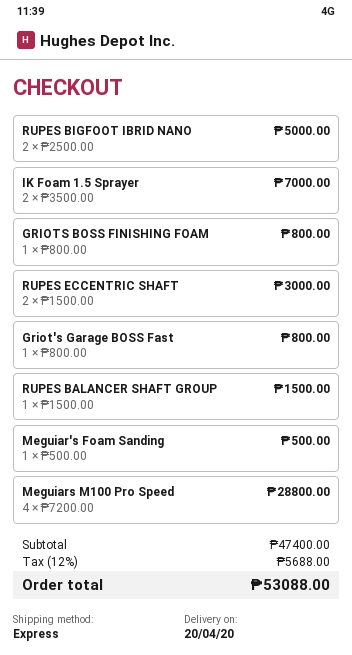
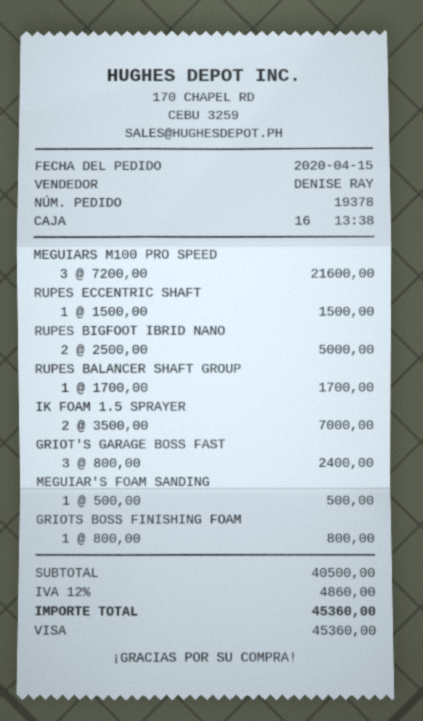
RUPES ECCENTRIC SHAFT: 2 x 1500.00 = 3000.00 -> 1 x 1500.00 = 1500.00
Griot's Garage BOSS Fast: 1 x 800.00 = 800.00 -> 3 x 800.00 = 2400.00
RUPES BALANCER SHAFT GROUP: 1 x 1500.00 = 1500.00 -> 1 x 1700.00 = 1700.00
Meguiars M100 Pro Speed: 4 x 7200.00 = 28800.00 -> 3 x 7200.00 = 21600.00
subtotal: 47400.00 -> 40500.00
tax: 12% = 5688.00 -> 12% = 4860.00
total: 53088.00 -> 45360.00

